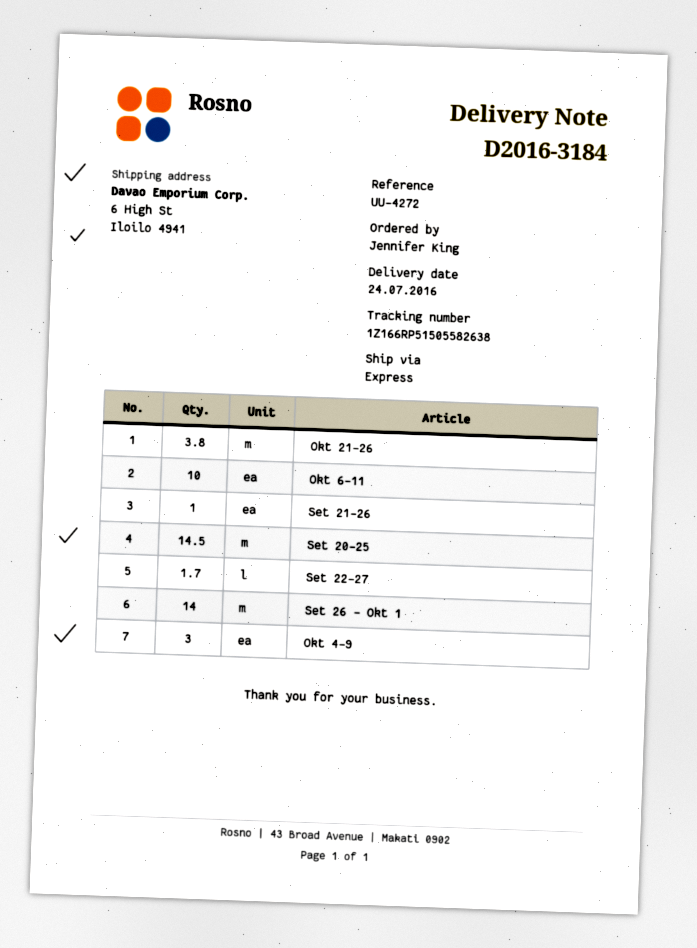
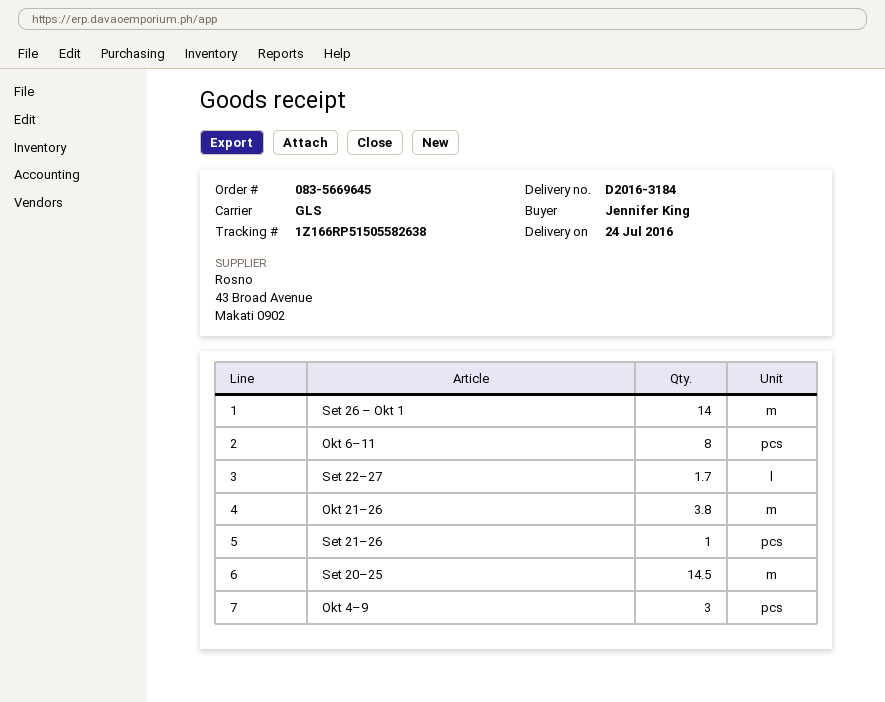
shipping method: express -> GLS
Okt 6–11: 10 -> 8

